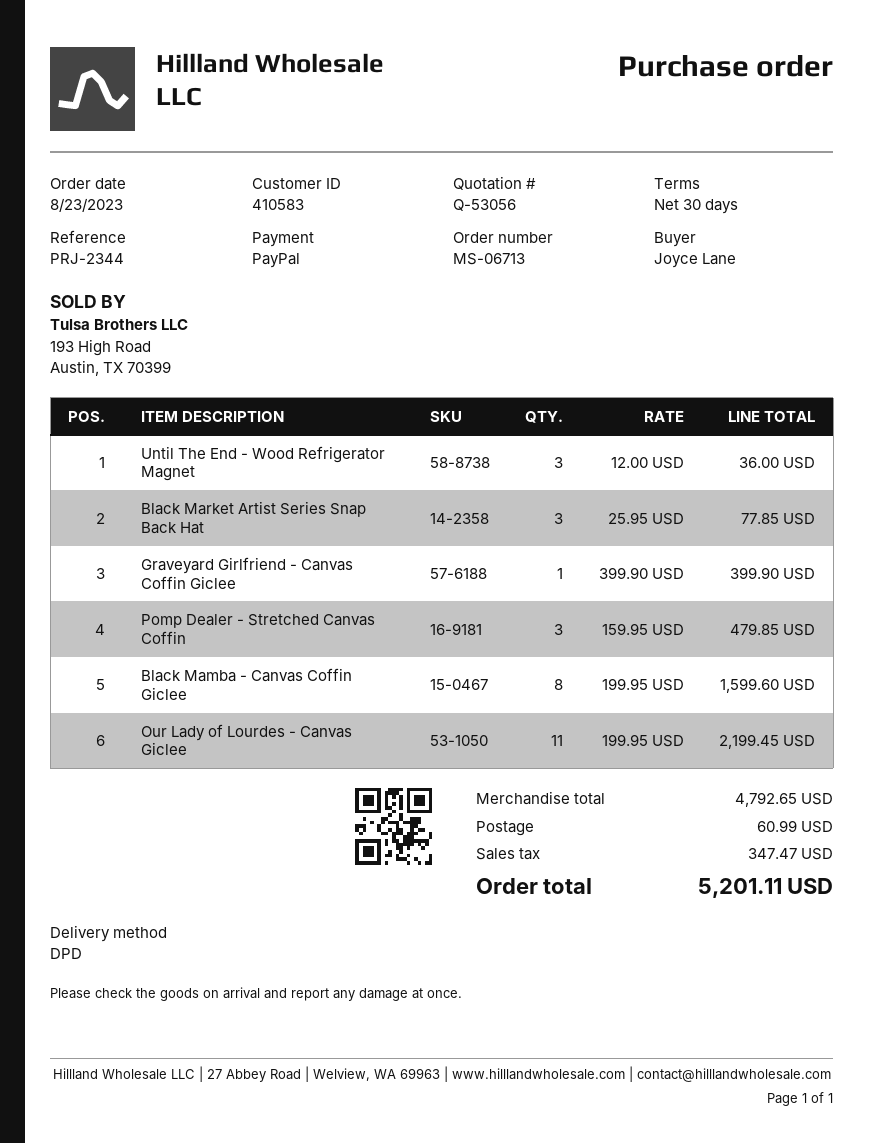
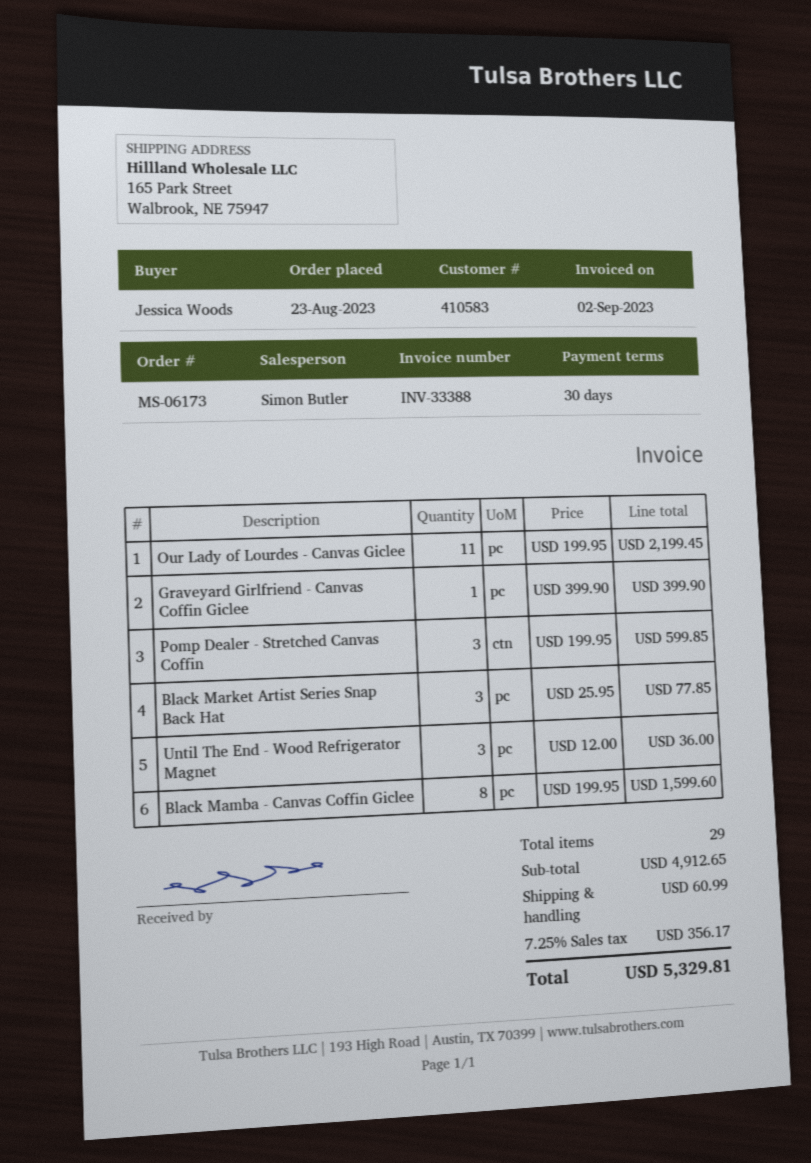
order number: MS-06713 -> MS-06173
ordered by: Joyce Lane -> Jessica Woods
Pomp Dealer - Stretched Canvas Coffin: 3 x 159.95 = 479.85 -> 3 x 199.95 = 599.85
subtotal: 4792.65 -> 4912.65
tax: 347.47 -> 356.17
total: 5201.11 -> 5329.81

